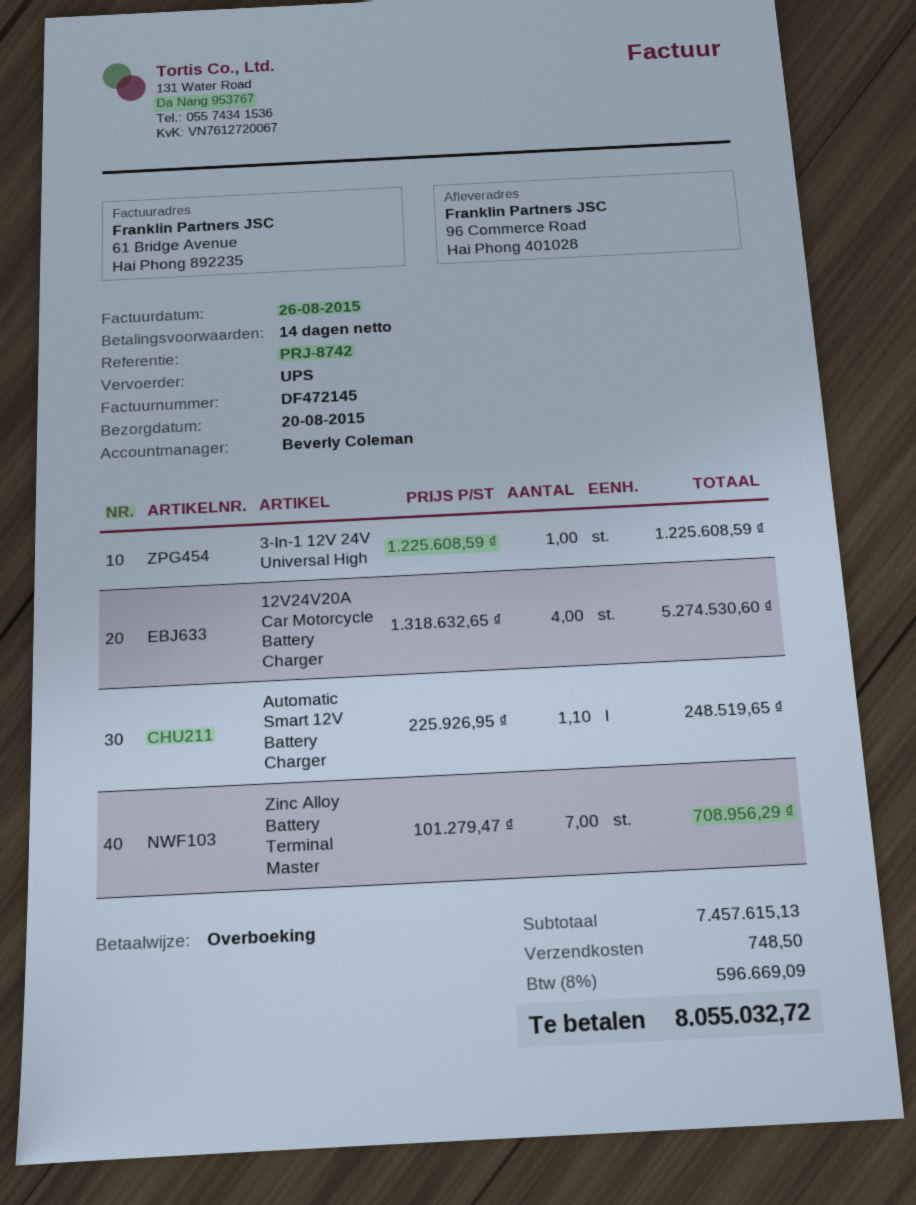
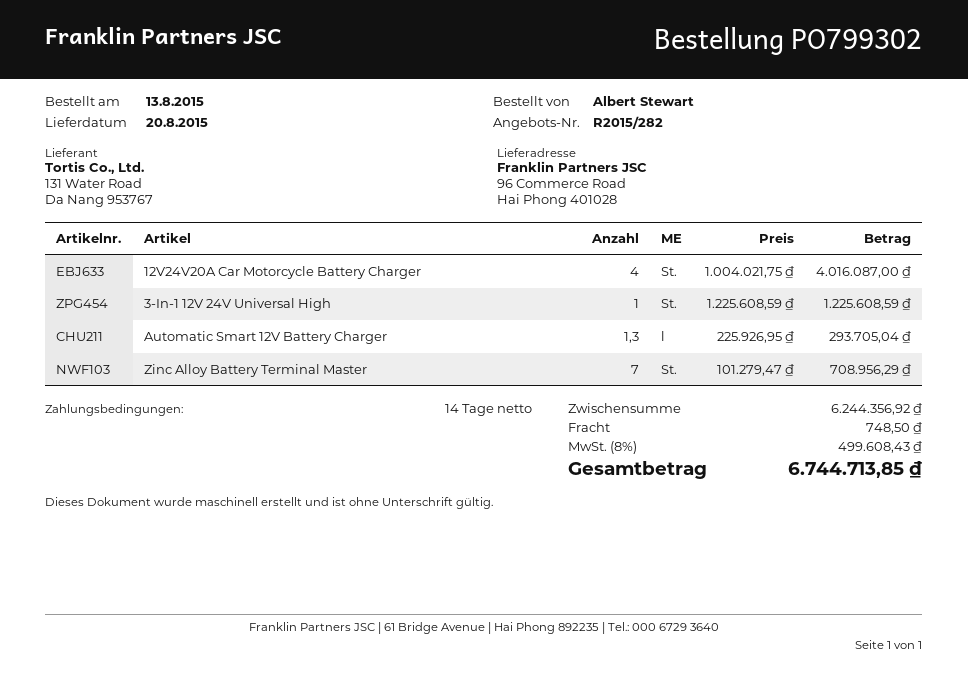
12V24V20A Car Motorcycle Battery Charger: 4 x 1318632.65 = 5274530.60 -> 4 x 1004021.75 = 4016087.00
Automatic Smart 12V Battery Charger: 1.1 x 225926.95 = 248519.65 -> 1.3 x 225926.95 = 293705.04
subtotal: 7457615.13 -> 6244356.92
tax: 8% = 596669.09 -> 8% = 499608.43
total: 8055032.72 -> 6744713.85

